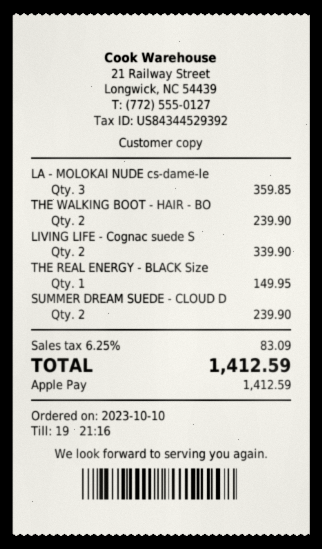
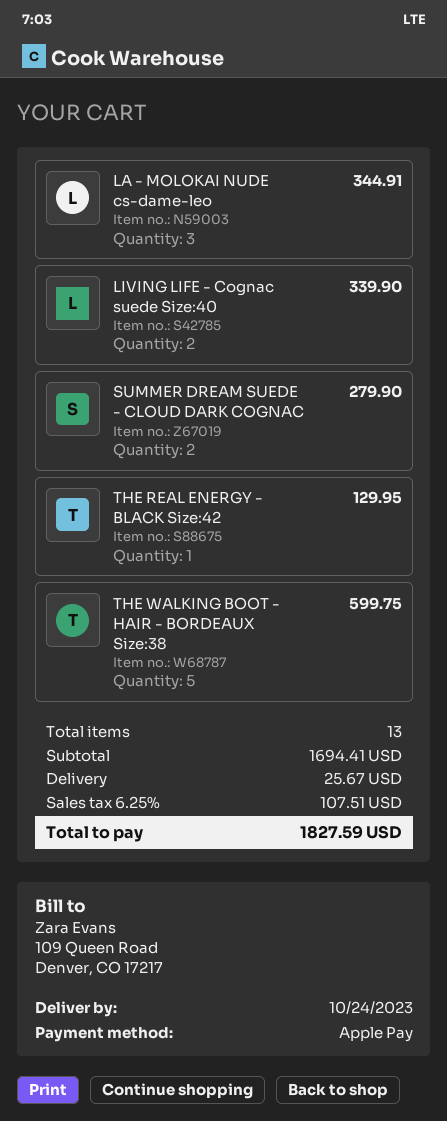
LA - MOLOKAI NUDE cs-dame-le: 3 for 359.85 -> 3 for 344.91
THE WALKING BOOT - HAIR - BO: 2 for 239.90 -> 5 for 599.75
THE REAL ENERGY - BLACK Size: 1 for 149.95 -> 1 for 129.95
SUMMER DREAM SUEDE - CLOUD D: 2 for 239.90 -> 2 for 279.90
shipping: none -> 25.67
tax: 6.25% = 83.09 -> 6.25% = 107.51
total: 1412.59 -> 1827.59

